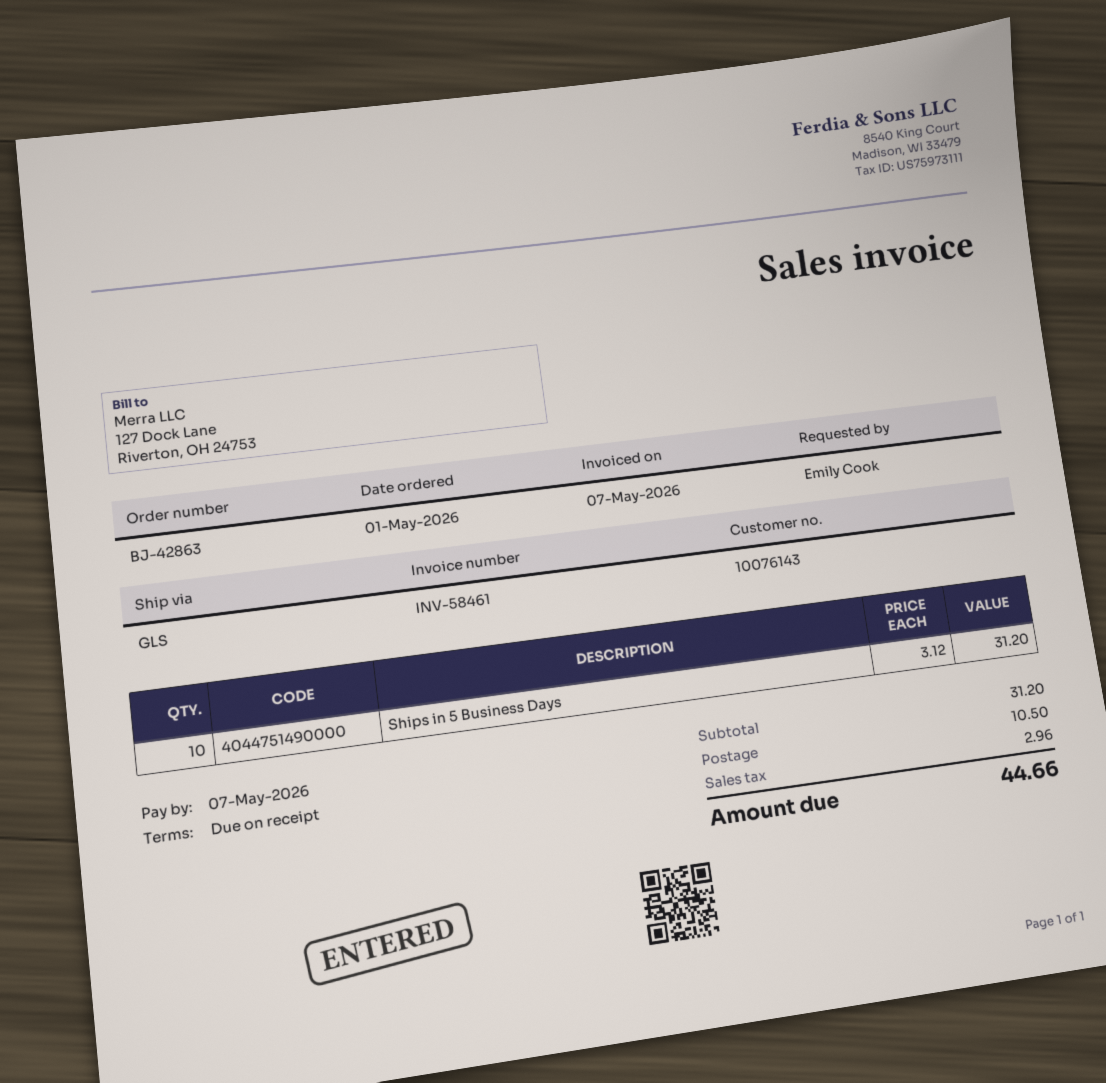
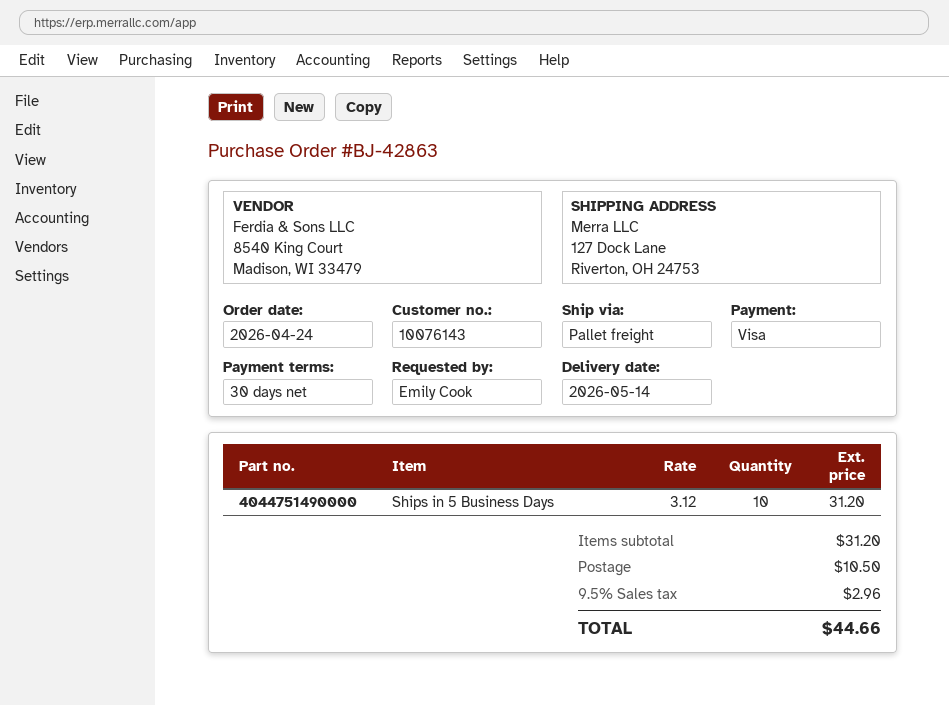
order date: 2026-05-01 -> 2026-04-24
payment terms: on receipt -> 30 days
shipping method: GLS -> pallet freight

